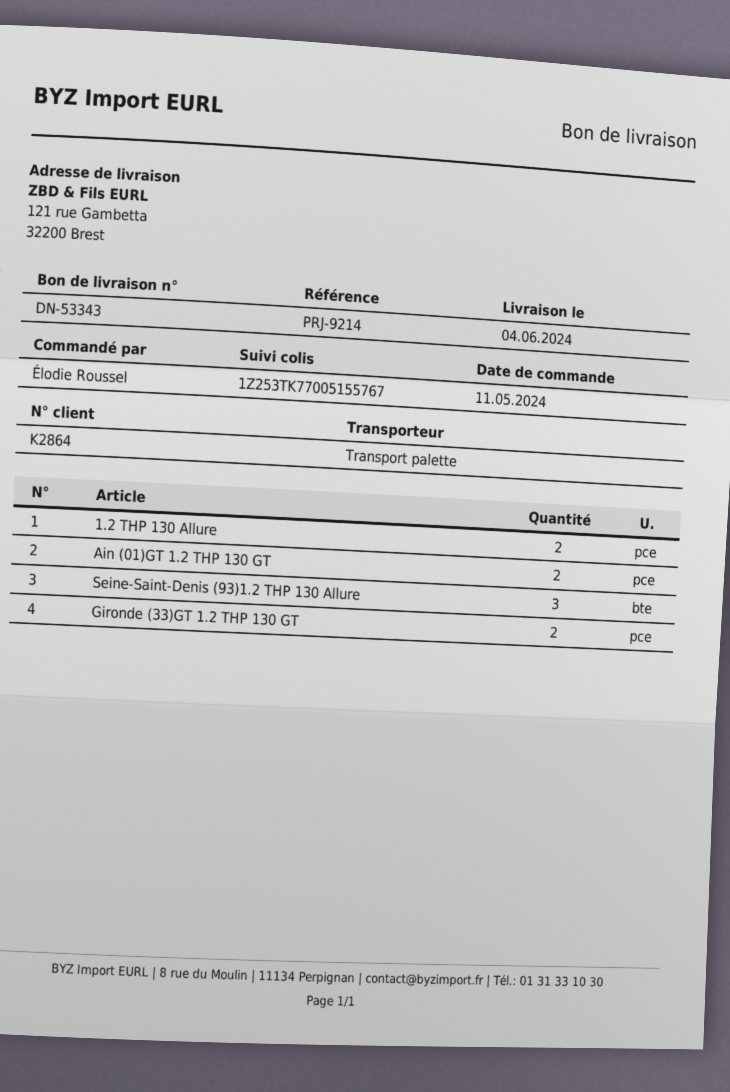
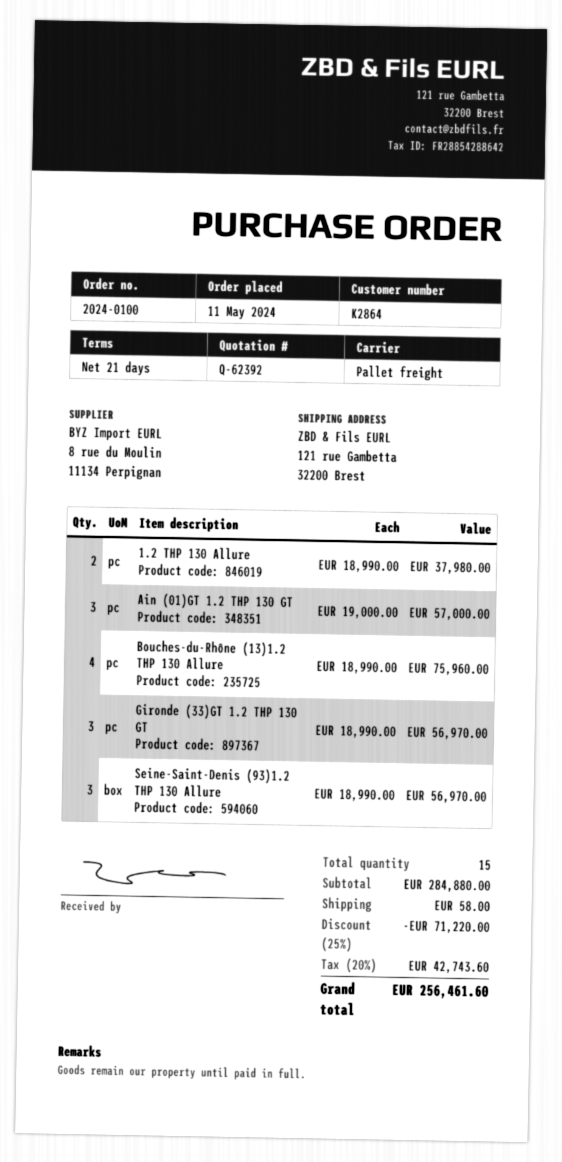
Ain (01)GT 1.2 THP 130 GT: 2 -> 3
Gironde (33)GT 1.2 THP 130 GT: 2 -> 3
Bouches-du-Rhône (13)1.2 THP 130 Allure: none -> 4

